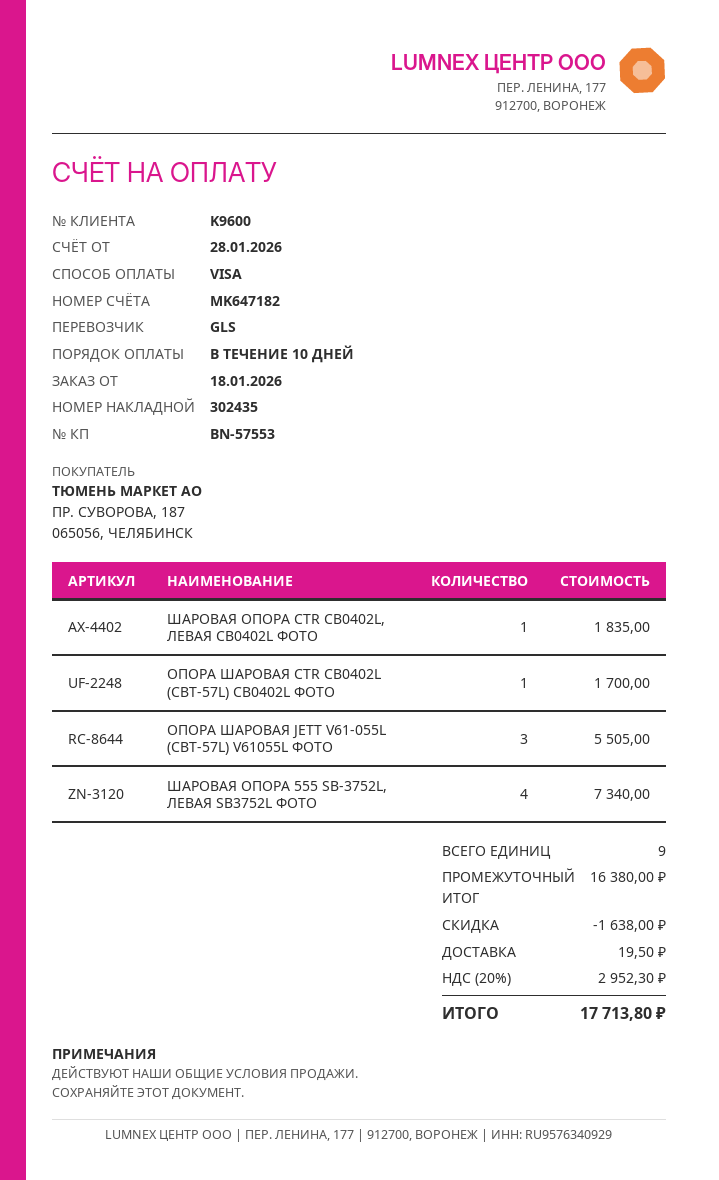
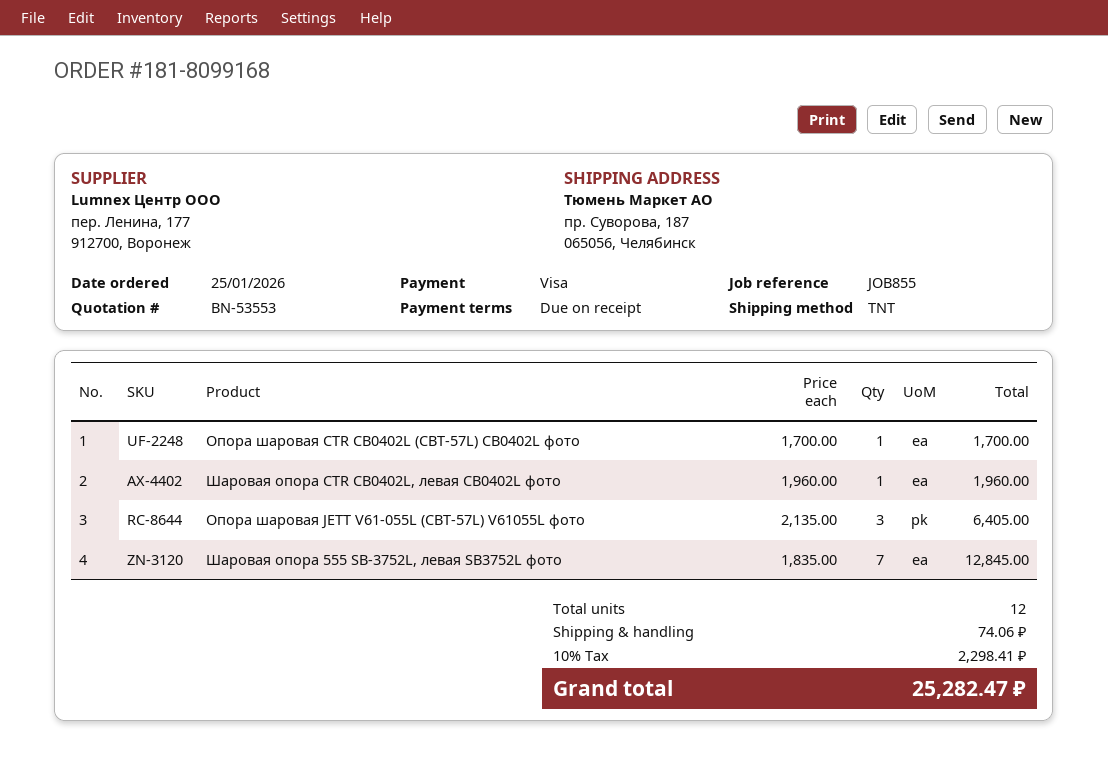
quote number: BN-57553 -> BN-53553
order date: 2026-01-18 -> 2026-01-25
payment terms: 10 days -> on receipt
shipping method: GLS -> TNT
ШАРОВАЯ ОПОРА CTR CB0402L, ЛЕВАЯ CB0402L ФОТО: 1 for 1835.00 -> 1 for 1960.00
ОПОРА ШАРОВАЯ JETT V61-055L (CBT-57L) V61055L ФОТО: 3 for 5505.00 -> 3 for 6405.00
ШАРОВАЯ ОПОРА 555 SB-3752L, ЛЕВАЯ SB3752L ФОТО: 4 for 7340.00 -> 7 for 12845.00
total quantity: 9 -> 12
discount: 1638.00 -> none
shipping: 19.50 -> 74.06
tax: 20% = 2952.30 -> 10% = 2298.41
total: 17713.80 -> 25282.47

